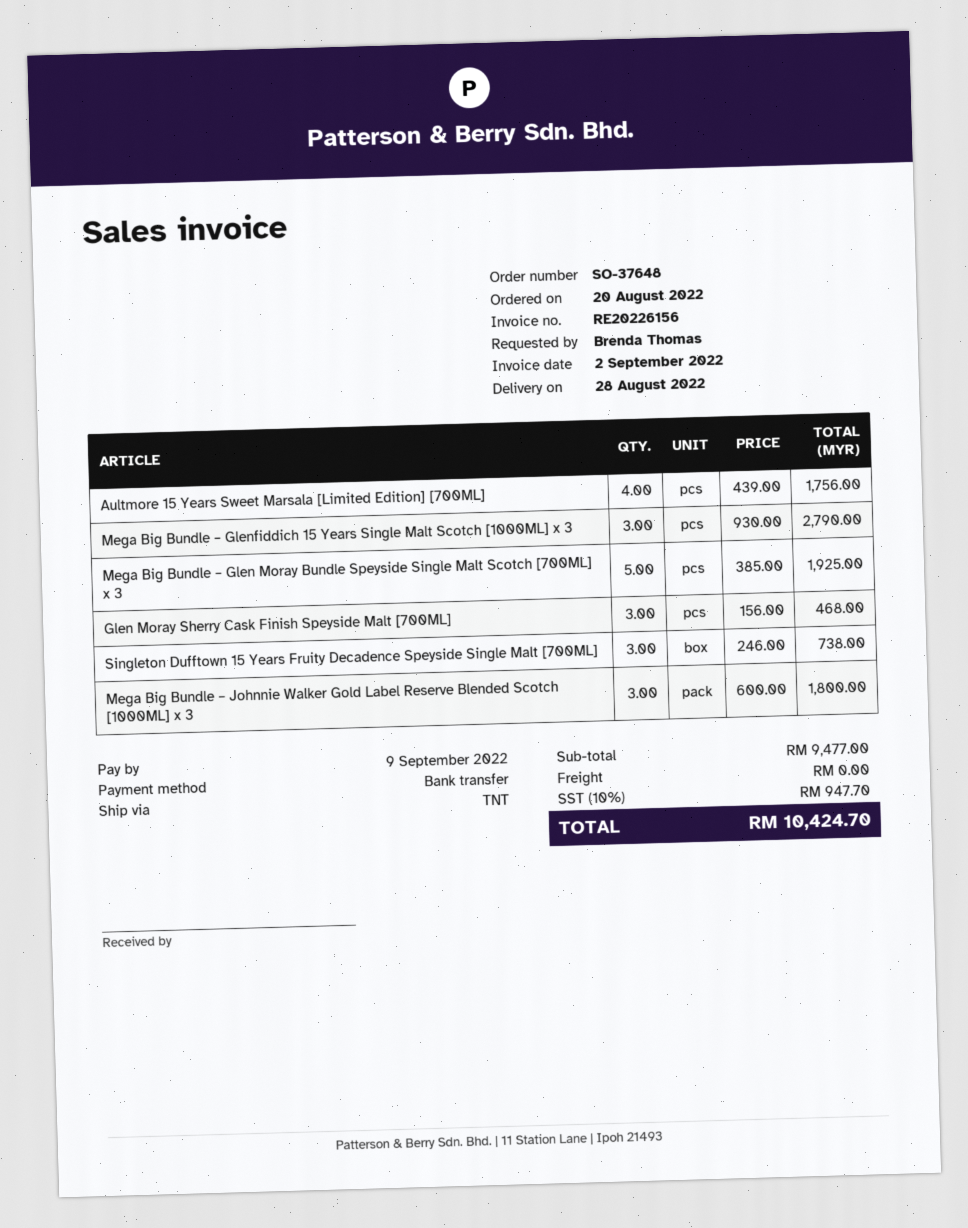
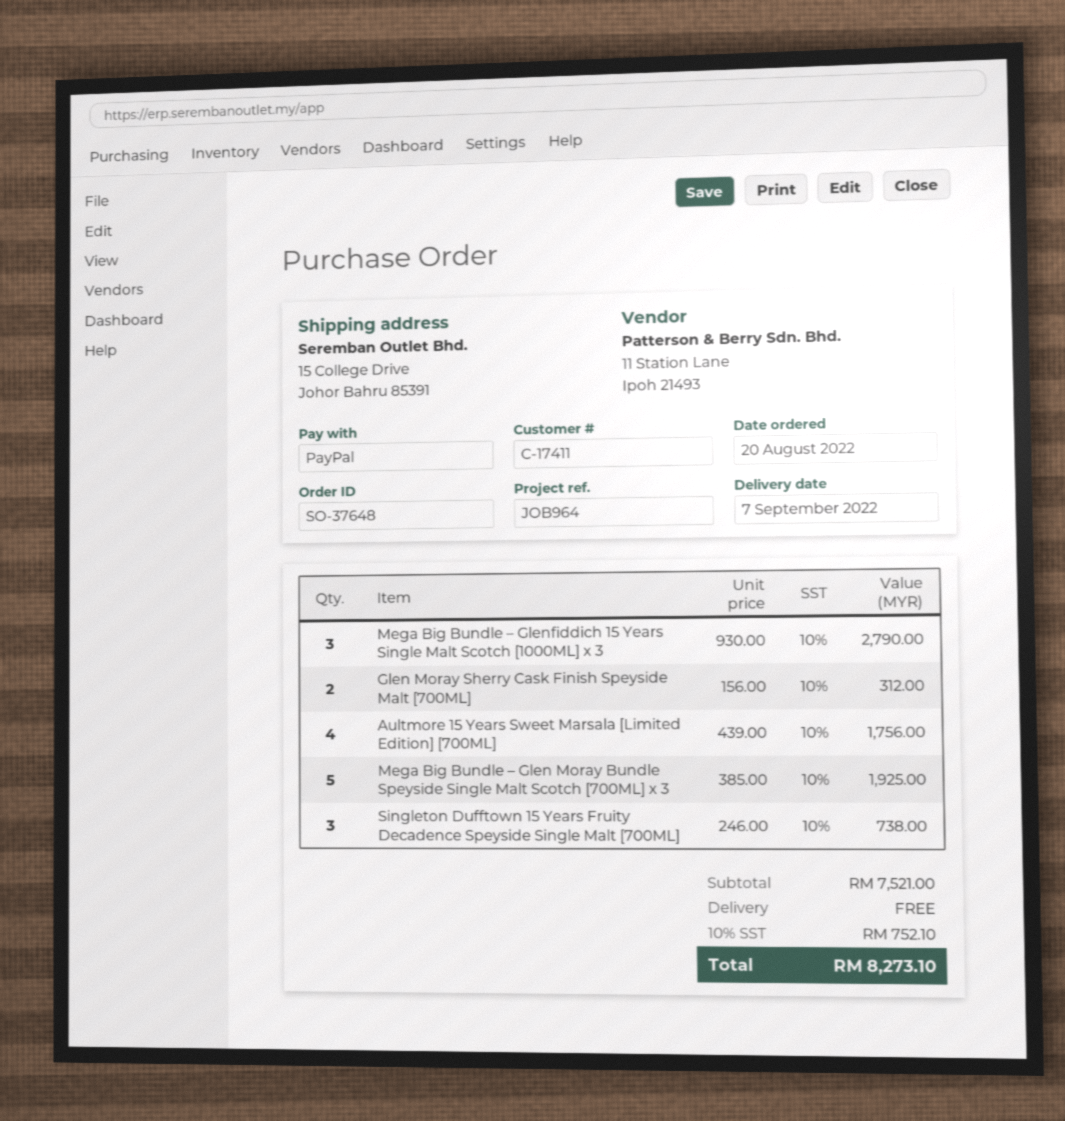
delivery date: 2022-08-28 -> 2022-09-07
payment method: bank transfer -> PayPal
Glen Moray Sherry Cask Finish Speyside Malt [700ML]: 3 x 156.00 = 468.00 -> 2 x 156.00 = 312.00
Mega Big Bundle – Johnnie Walker Gold Label Reserve Blended Scotch [1000ML] x 3: 3 x 600.00 = 1800.00 -> none
subtotal: 9477.00 -> 7521.00
tax: 10% = 947.70 -> 10% = 752.10
total: 10424.70 -> 8273.10

